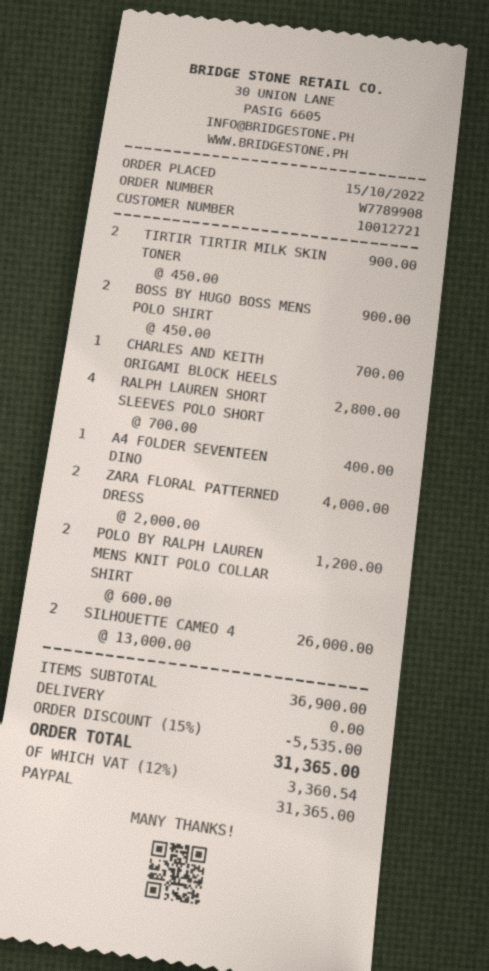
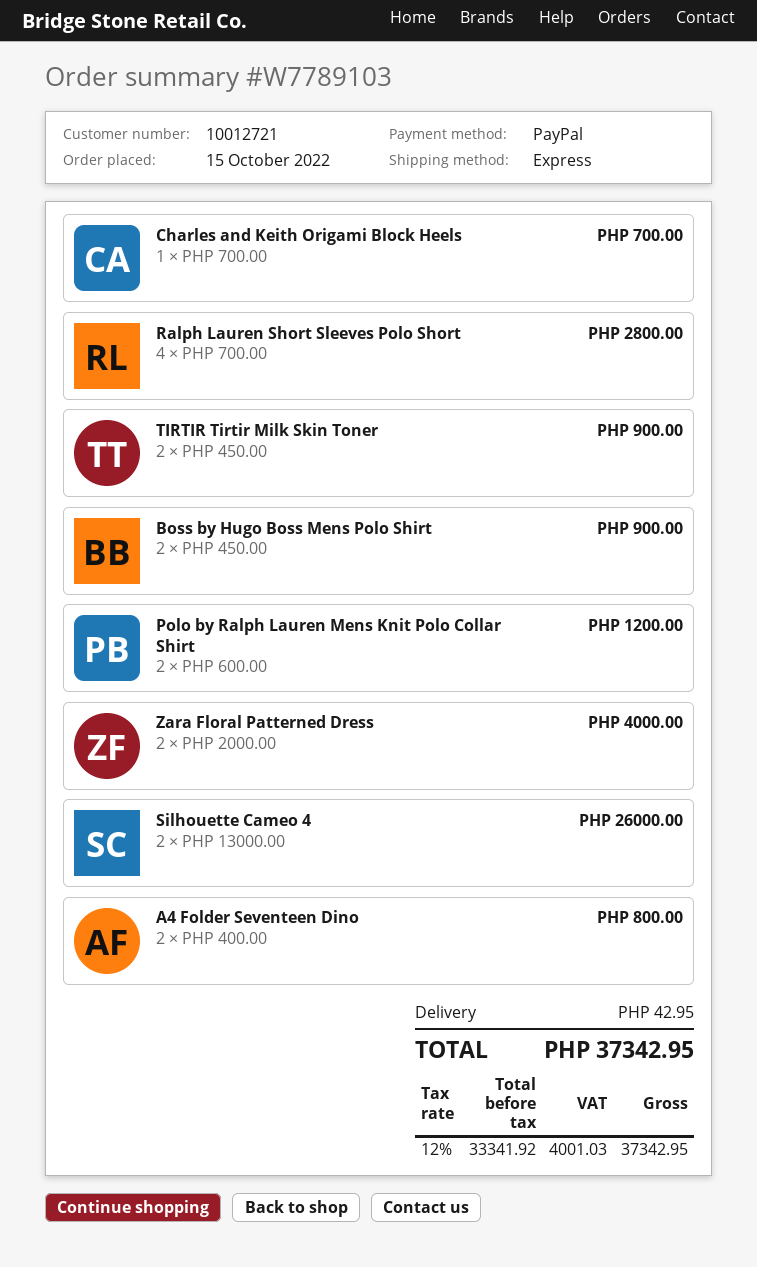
order number: W7789908 -> W7789103
A4 FOLDER SEVENTEEN DINO: 1 x 400.00 = 400.00 -> 2 x 400.00 = 800.00
discount: 15% = 5535.00 -> none
shipping: 0.00 -> 42.95
tax: 12% = 3360.54 -> 12% = 4001.03
total: 31365.00 -> 37342.95

